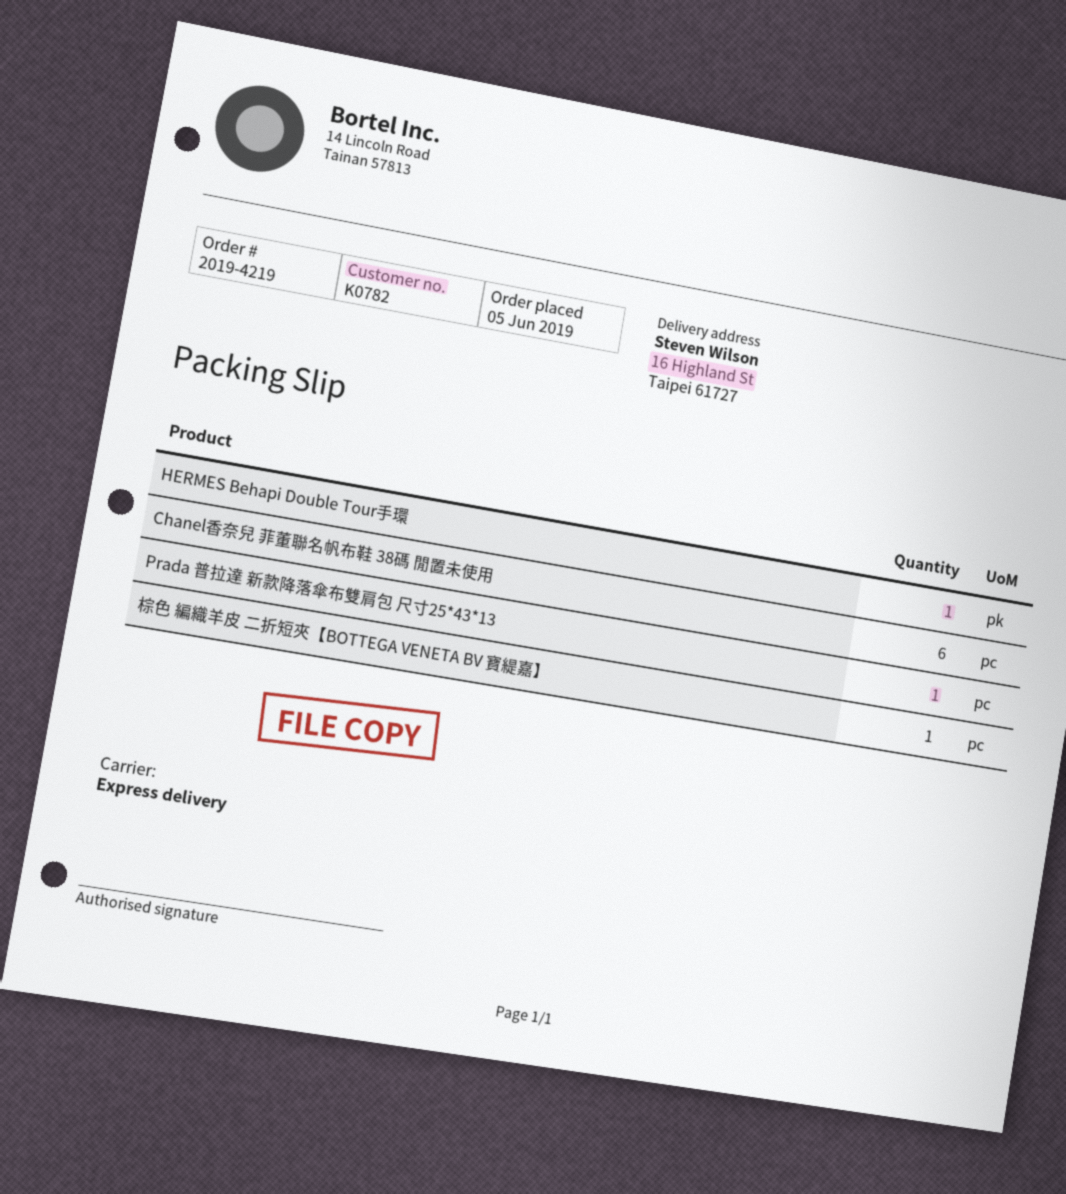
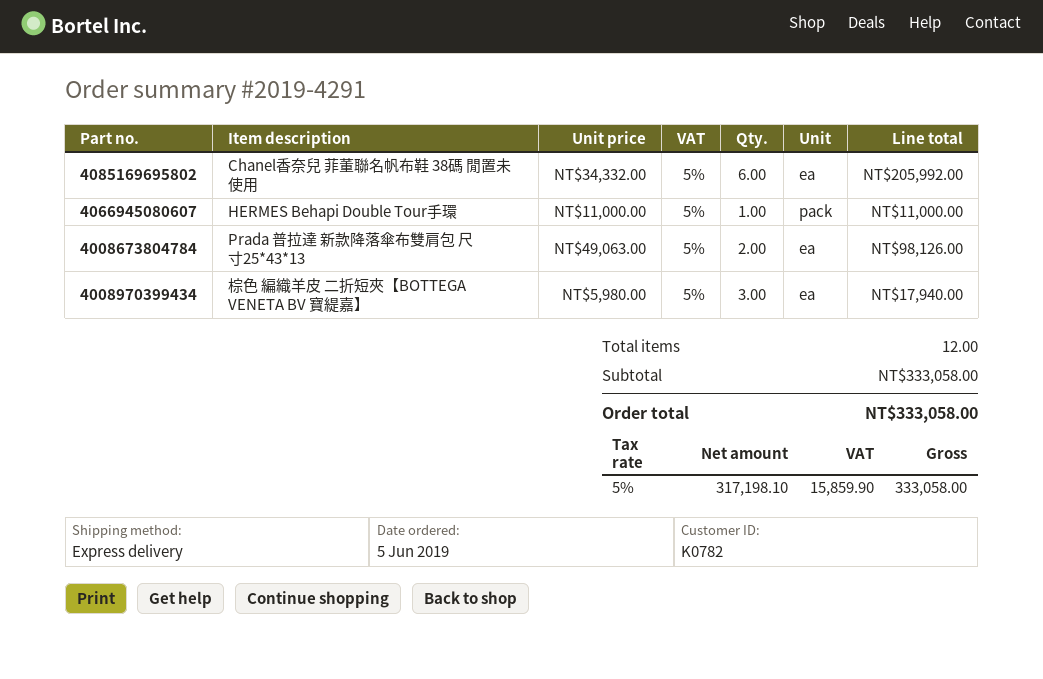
order number: 2019-4219 -> 2019-4291
Prada 普拉達 新款降落傘布雙肩包 尺寸25*43*13: 1 -> 2
棕色 編織羊皮 二折短夾【BOTTEGA VENETA BV 寶緹嘉】: 1 -> 3

